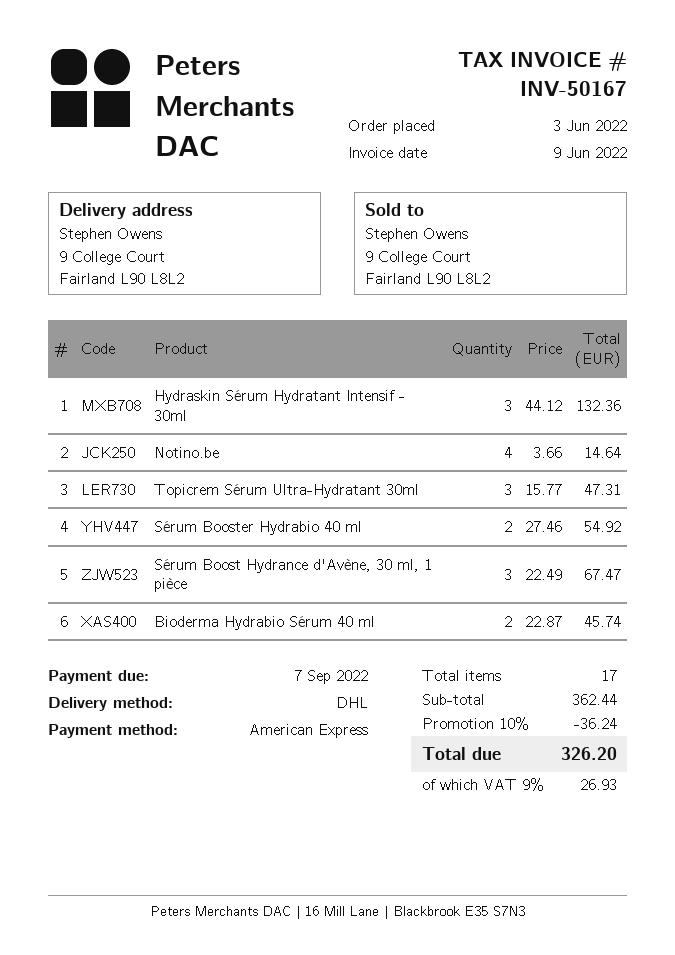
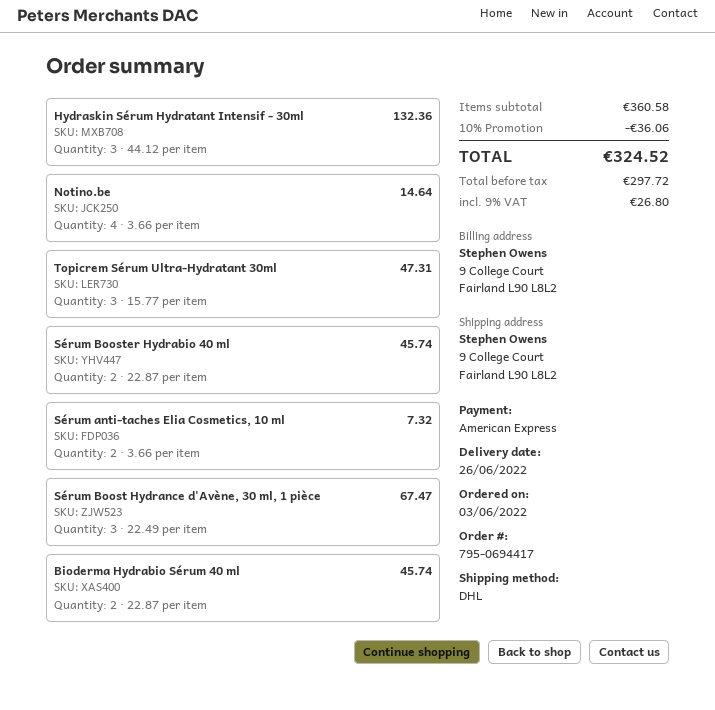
Sérum Booster Hydrabio 40 ml: 2 x 27.46 = 54.92 -> 2 x 22.87 = 45.74
Sérum anti-taches Elia Cosmetics, 10 ml: none -> 2 x 3.66 = 7.32
subtotal: 362.44 -> 360.58
discount: 10% = 36.24 -> 10% = 36.06
tax: 9% = 26.93 -> 9% = 26.80
total: 326.20 -> 324.52

